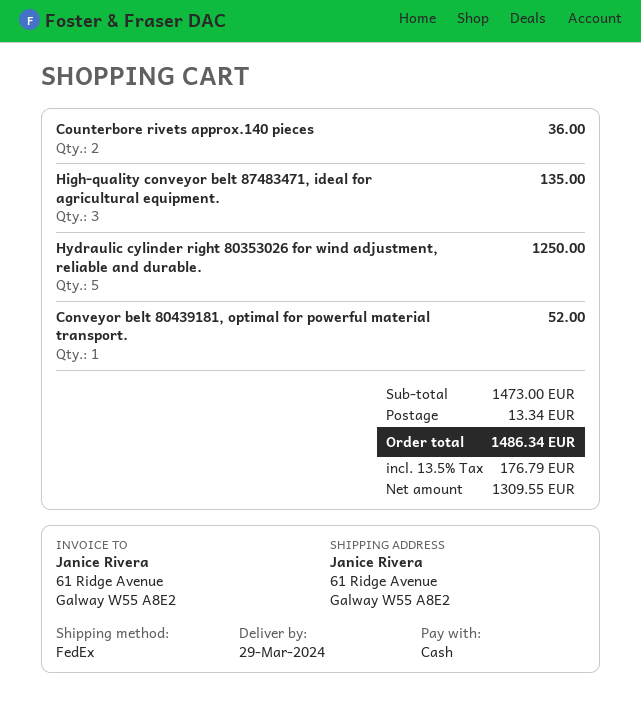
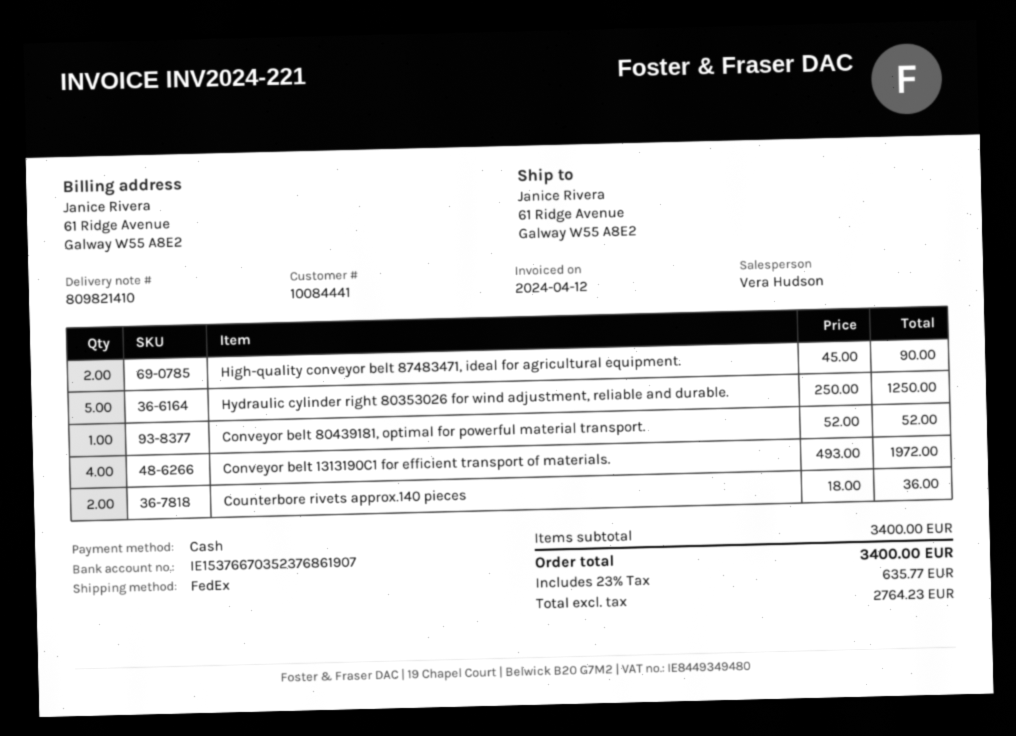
High-quality conveyor belt 87483471, ideal for agricultural equipment.: 3 for 135.00 -> 2 for 90.00
Conveyor belt 1313190C1 for efficient transport of materials.: none -> 4 for 1972.00
subtotal: 1473.00 -> 3400.00
shipping: 13.34 -> none
net: 1309.55 -> 2764.23
tax: 13.5% = 176.79 -> 23% = 635.77
total: 1486.34 -> 3400.00

